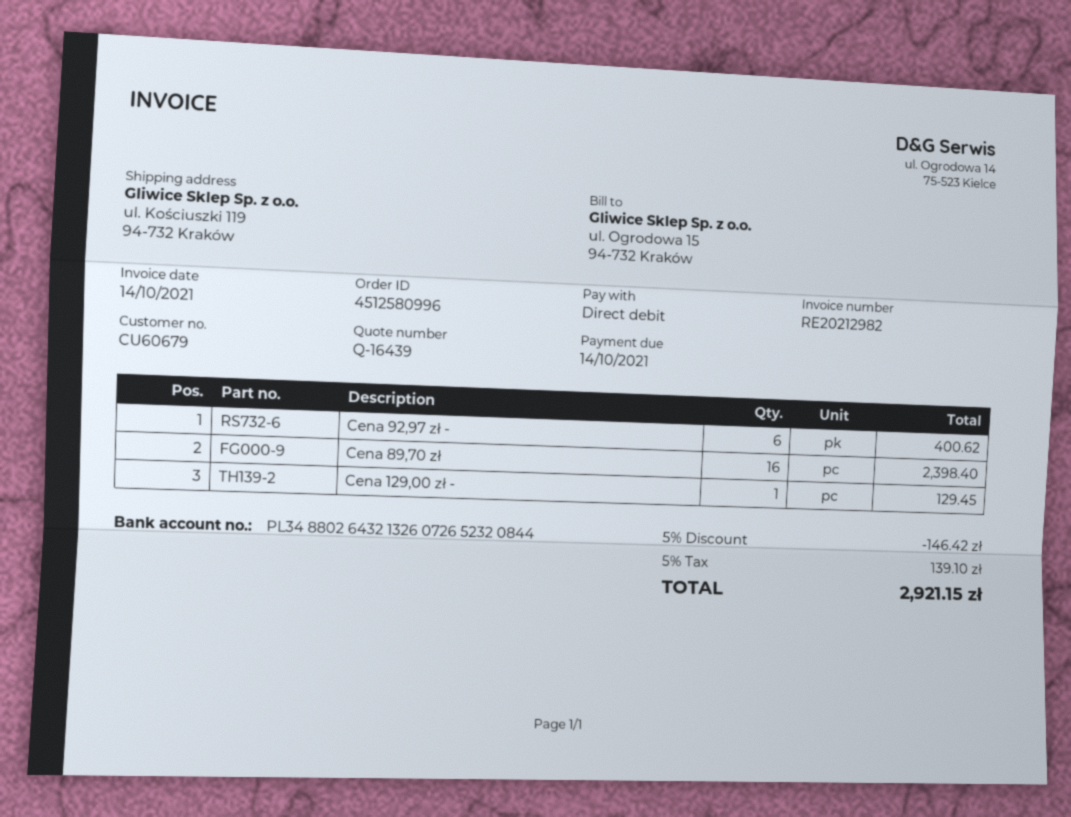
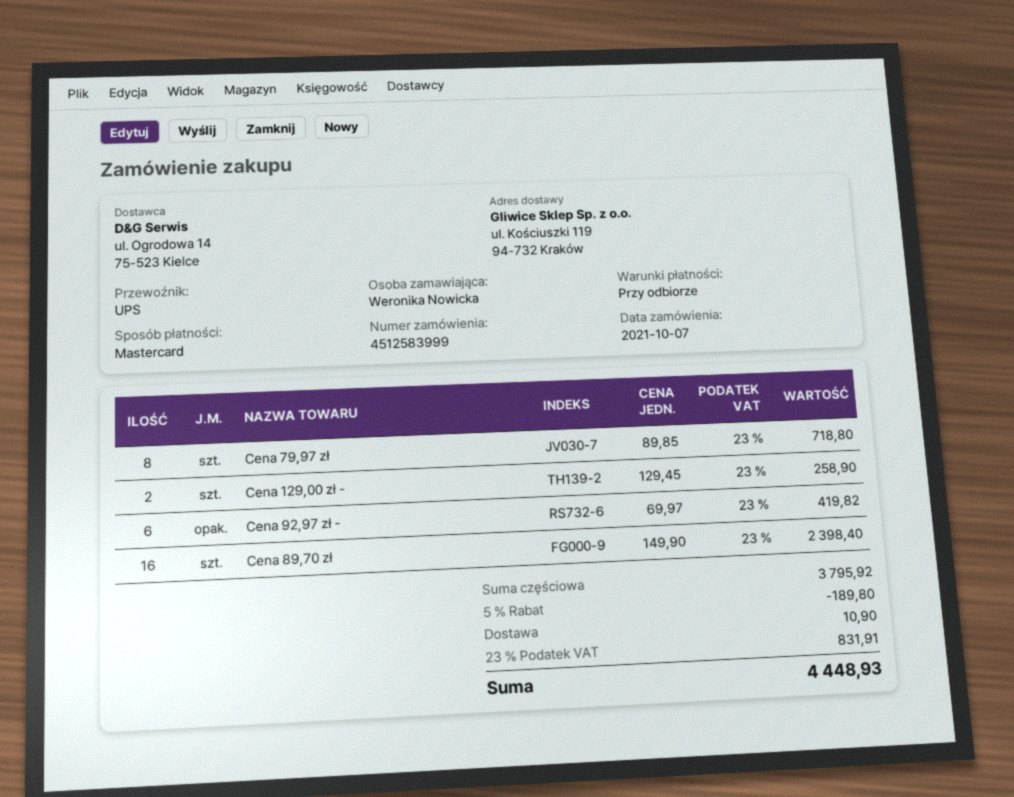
order number: 4512580996 -> 4512583999
payment method: direct debit -> Mastercard
Cena 92,97 zł -: 6 for 400.62 -> 6 for 419.82
Cena 129,00 zł -: 1 for 129.45 -> 2 for 258.90
Cena 79,97 zł: none -> 8 for 718.80
discount: 5% = 146.42 -> 5% = 189.80
shipping: none -> 10.90
tax: 5% = 139.10 -> 23% = 831.91
total: 2921.15 -> 4448.93

